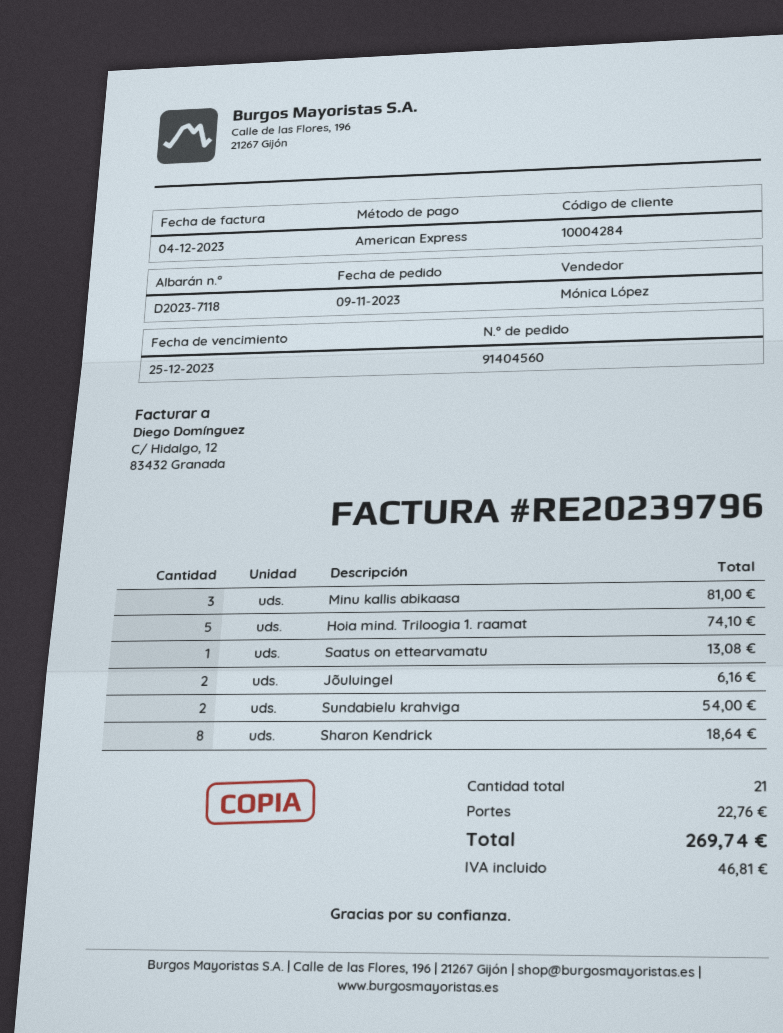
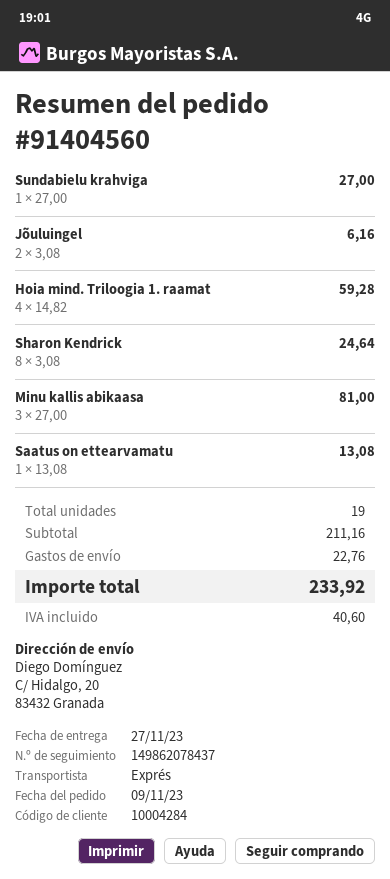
Hoia mind. Triloogia 1. raamat: 5 for 74.10 -> 4 for 59.28
Sundabielu krahviga: 2 for 54.00 -> 1 for 27.00
Sharon Kendrick: 8 for 18.64 -> 8 for 24.64
total quantity: 21 -> 19
tax: 46.81 -> 40.60
total: 269.74 -> 233.92

